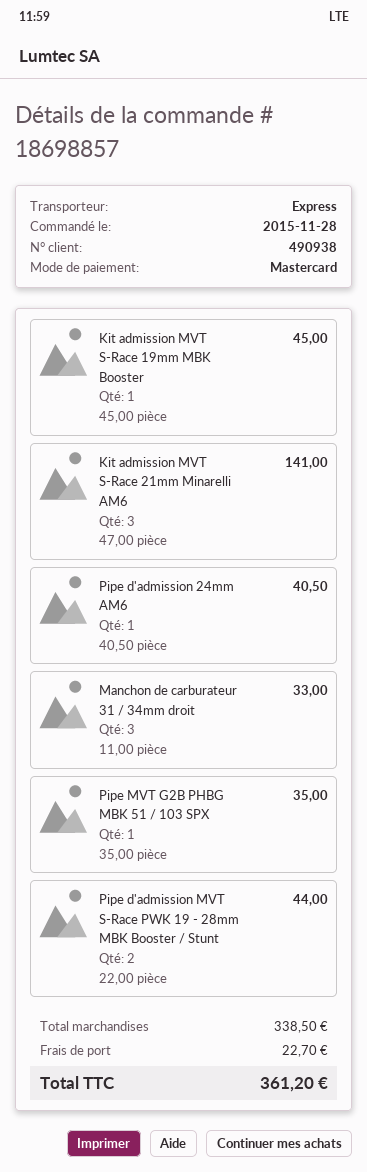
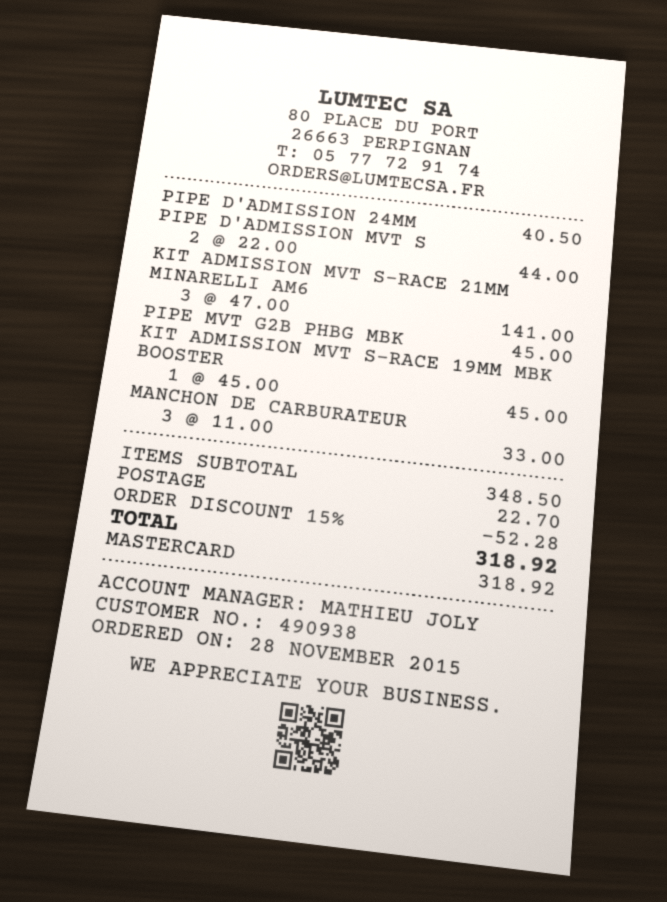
Pipe MVT G2B PHBG MBK 51 / 103 SPX: 1 x 35.00 = 35.00 -> 1 x 45.00 = 45.00
subtotal: 338.50 -> 348.50
discount: none -> 15% = 52.28
total: 361.20 -> 318.92

